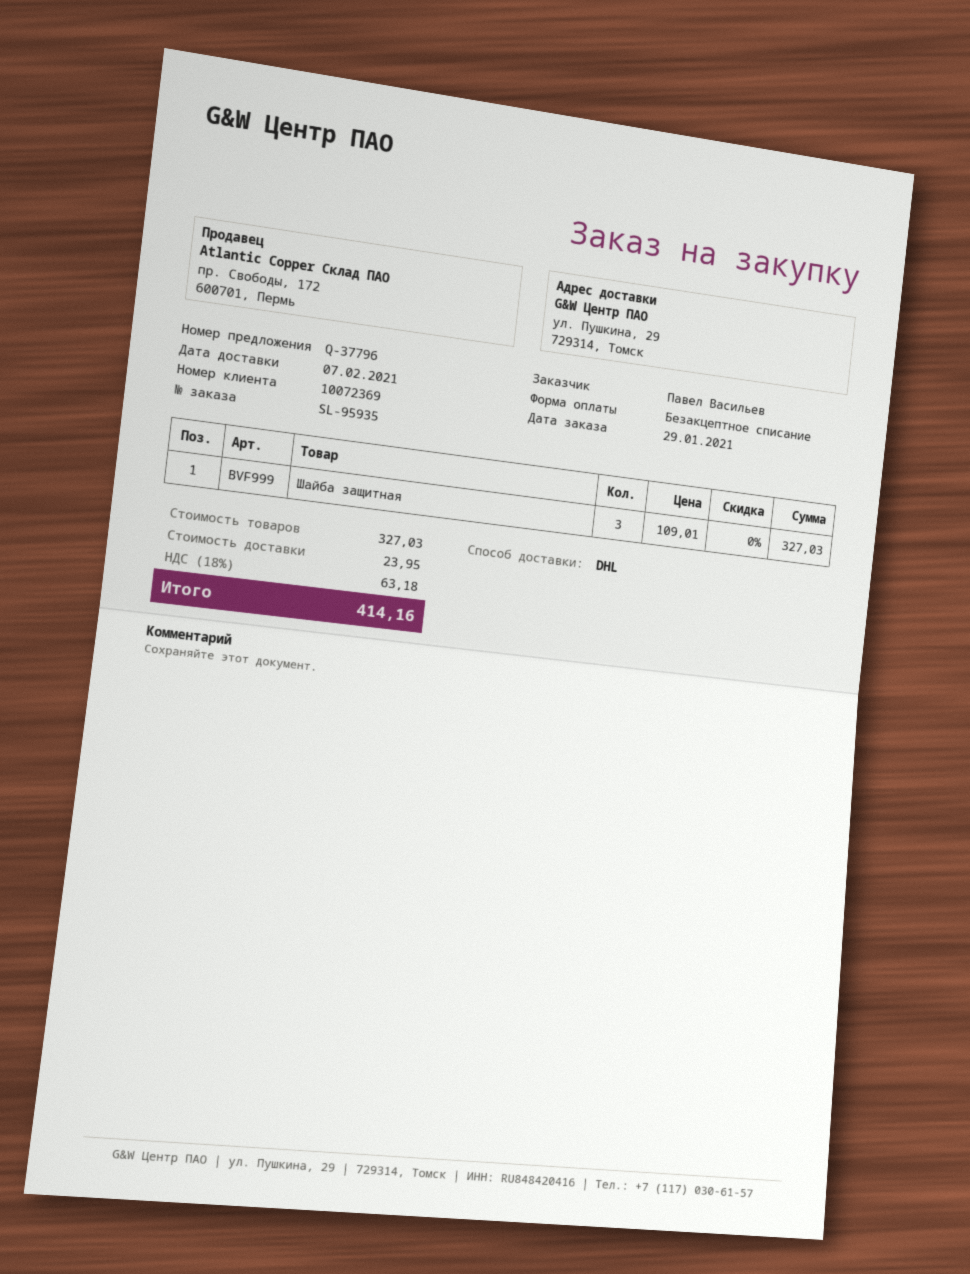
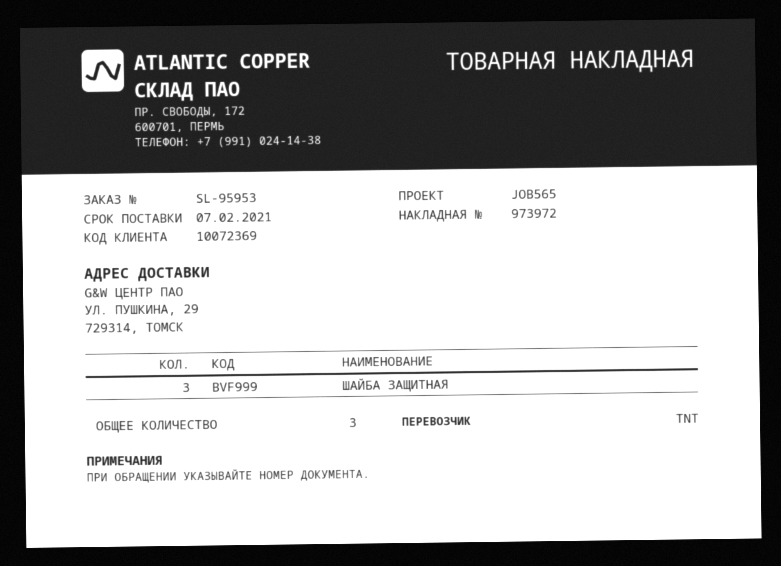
order number: SL-95935 -> SL-95953
shipping method: DHL -> TNT

